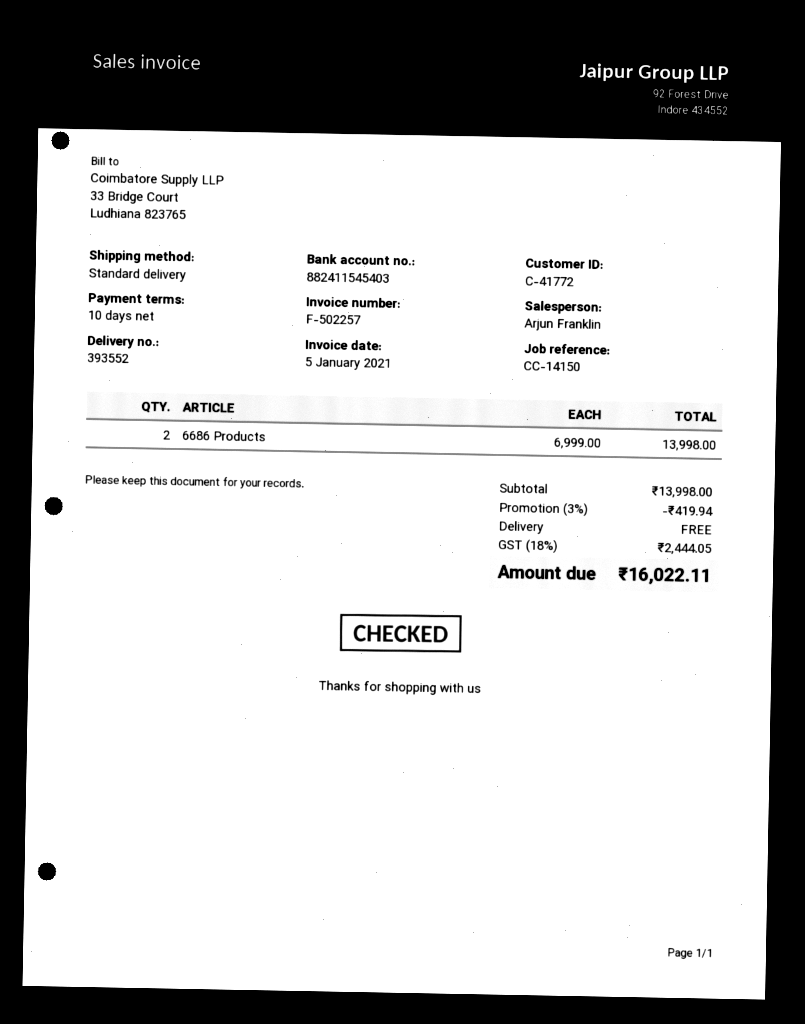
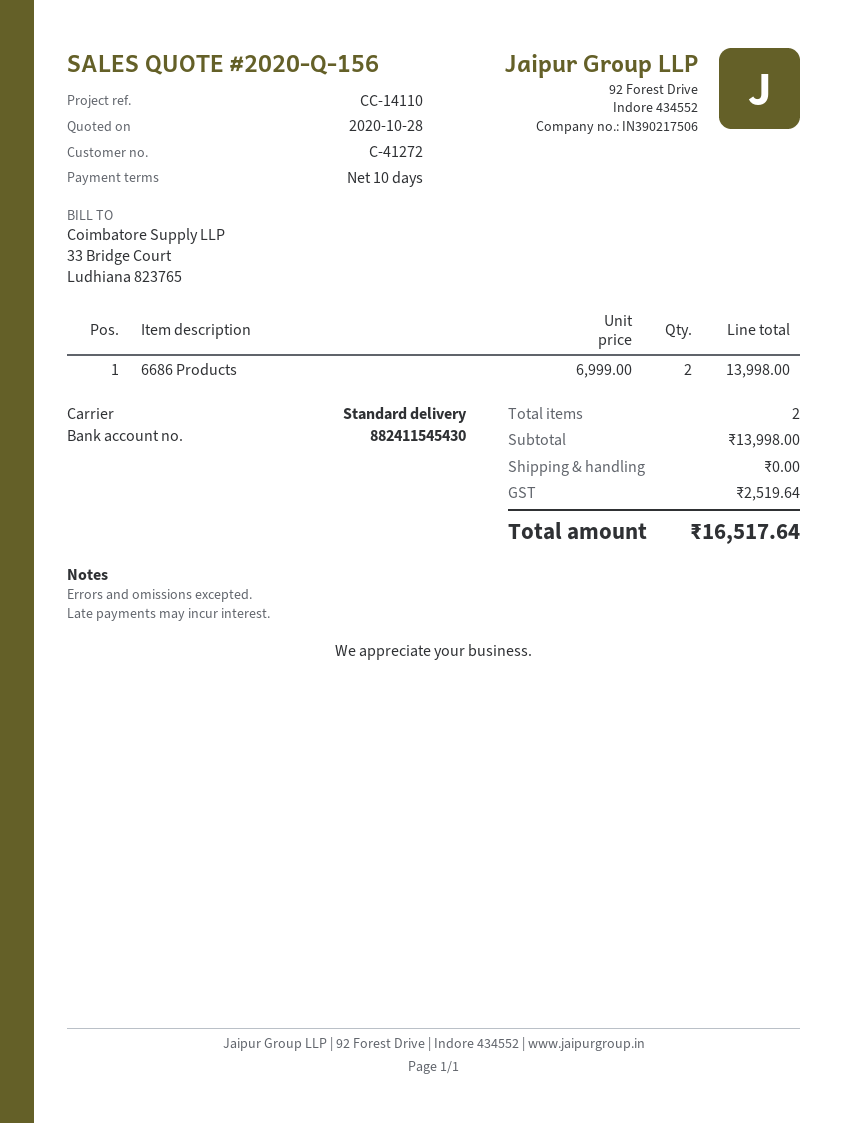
customer number: C-41772 -> C-41272
reference: CC-14150 -> CC-14110
bank account: 882411545403 -> 882411545430
discount: 3% = 419.94 -> none
tax: 2444.05 -> 2519.64
total: 16022.11 -> 16517.64

